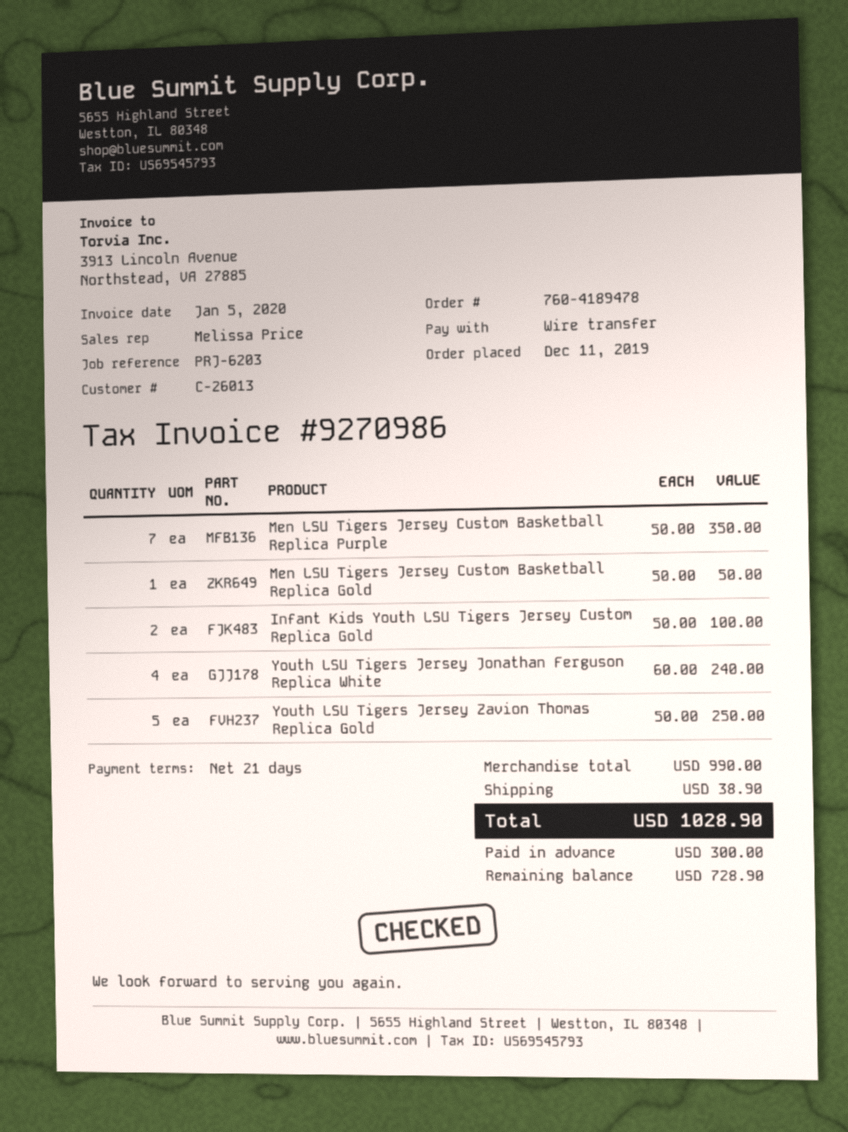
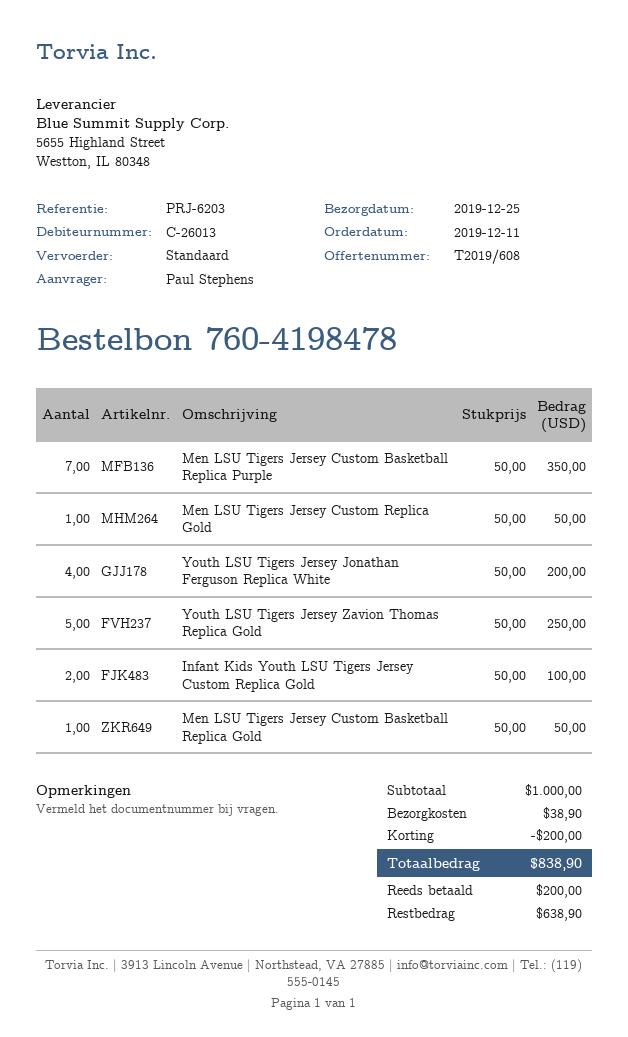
order number: 760-4189478 -> 760-4198478
Youth LSU Tigers Jersey Jonathan Ferguson Replica White: 4 x 60.00 = 240.00 -> 4 x 50.00 = 200.00
Men LSU Tigers Jersey Custom Replica Gold: none -> 1 x 50.00 = 50.00
subtotal: 990.00 -> 1000.00
discount: none -> 200.00
total: 1028.90 -> 838.90
deposit: 300.00 -> 200.00
balance: 728.90 -> 638.90

